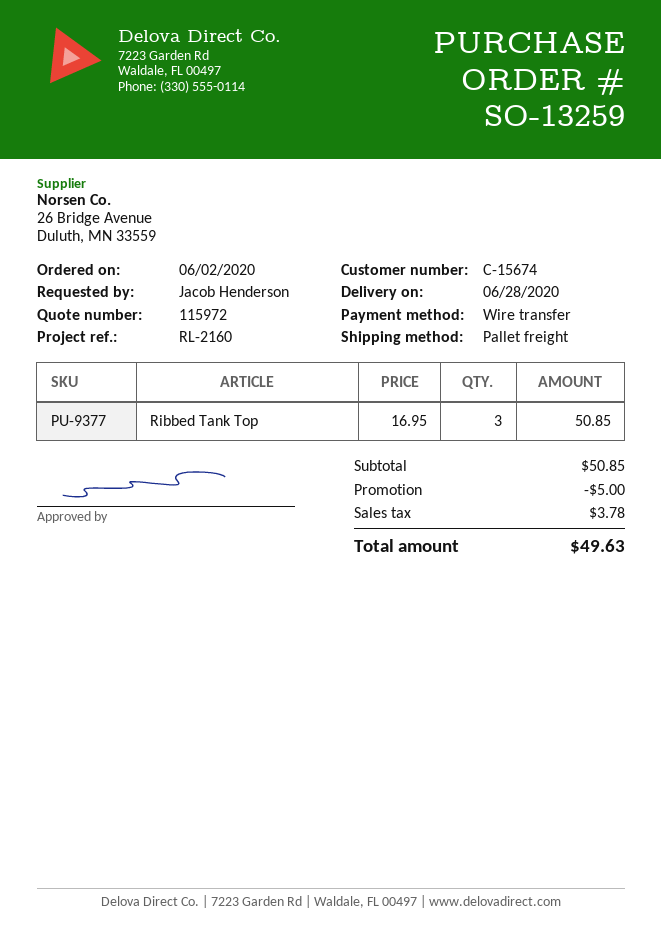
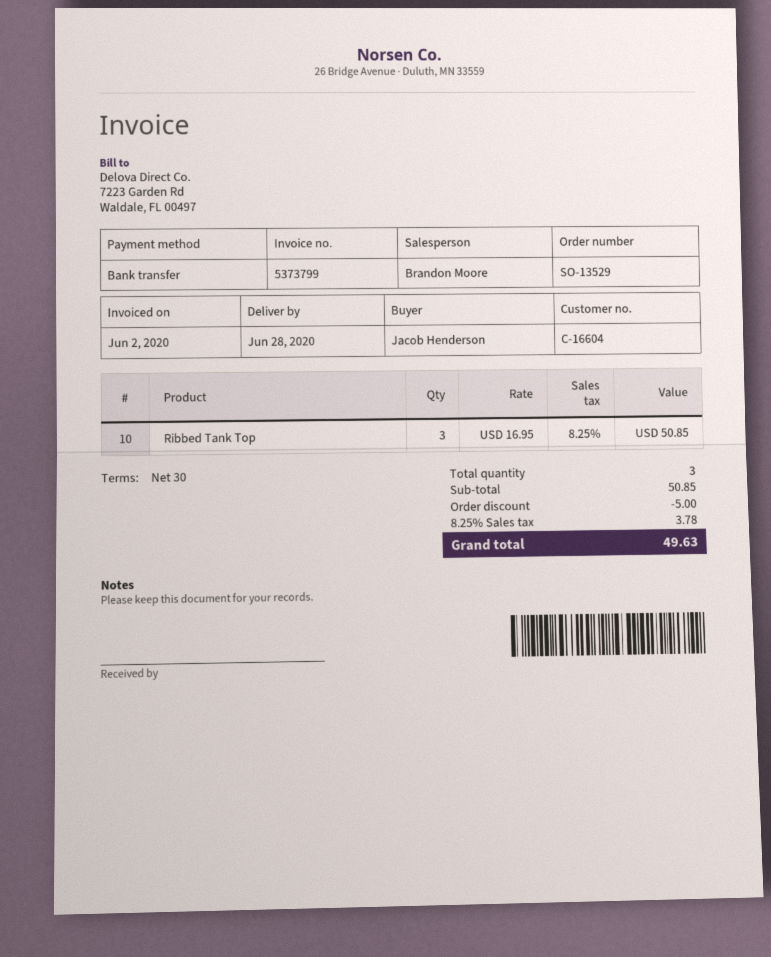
order number: SO-13259 -> SO-13529
customer number: C-15674 -> C-16604

